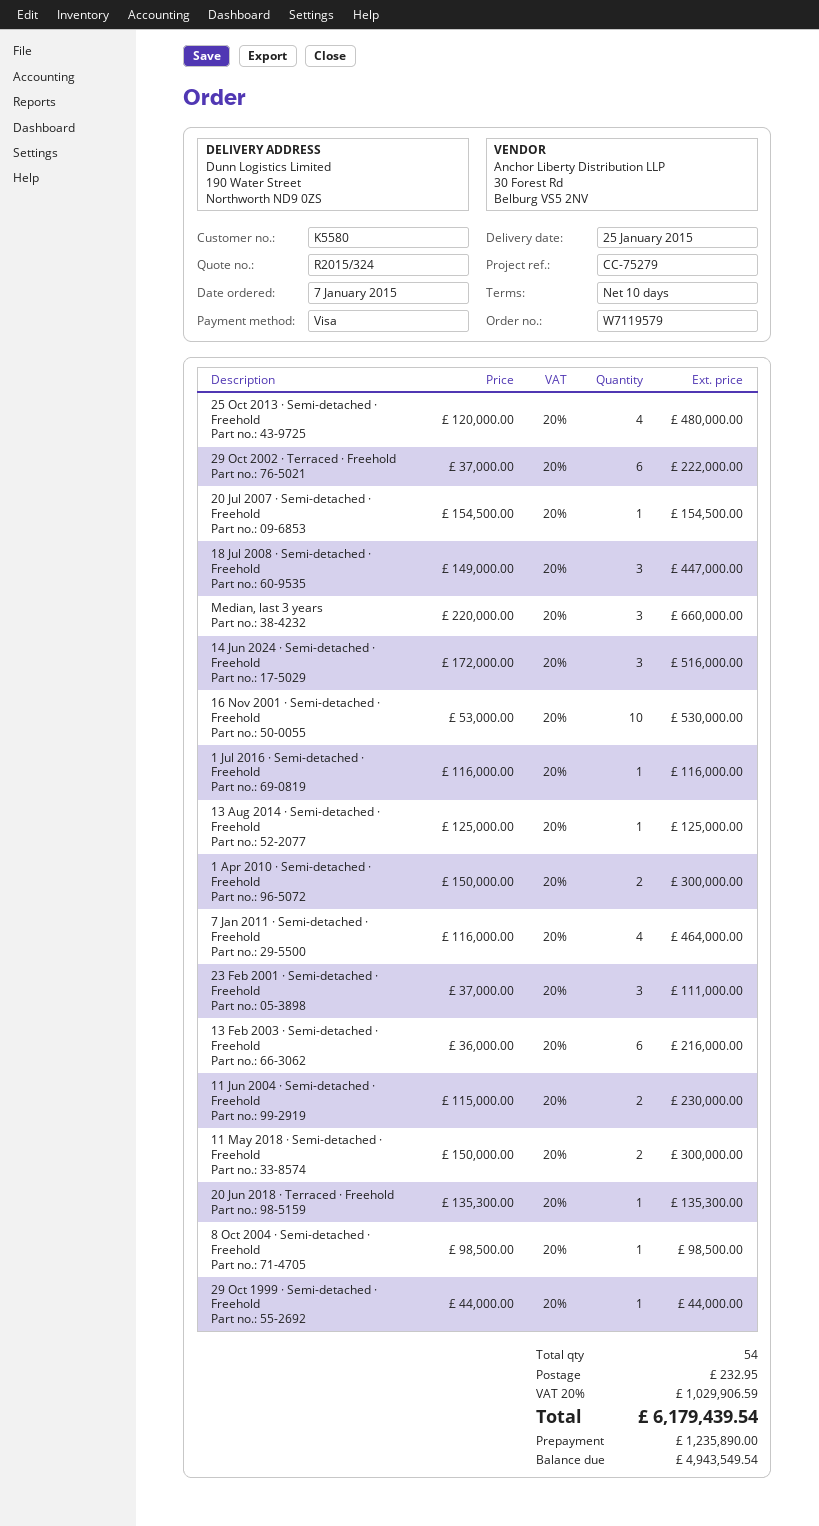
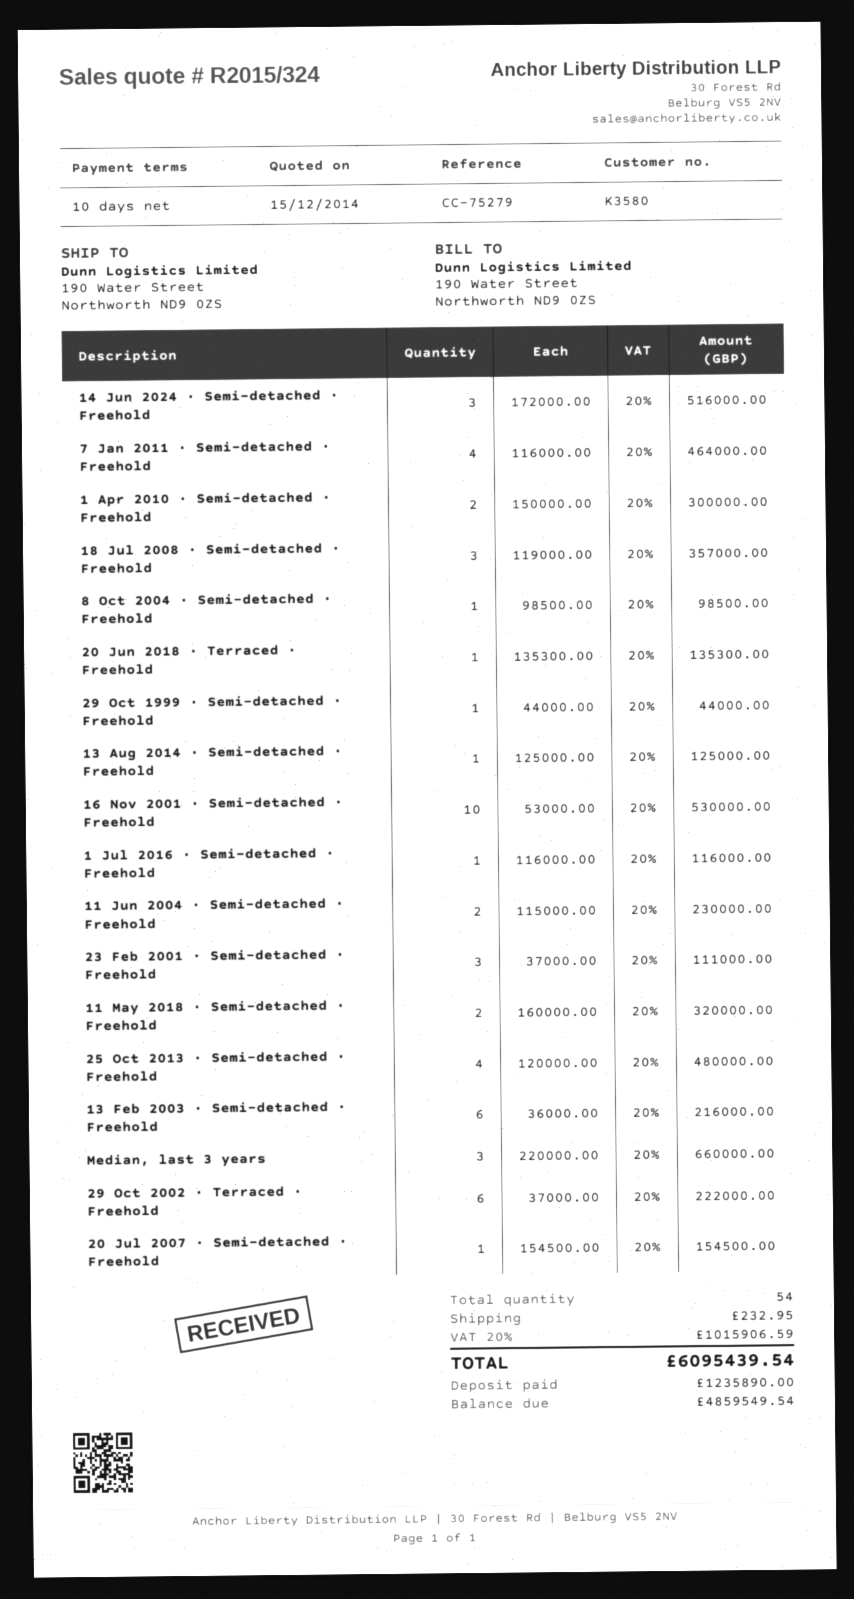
customer number: K5580 -> K3580
18 Jul 2008 · Semi-detached · Freehold: 3 x 149000.00 = 447000.00 -> 3 x 119000.00 = 357000.00
11 May 2018 · Semi-detached · Freehold: 2 x 150000.00 = 300000.00 -> 2 x 160000.00 = 320000.00
tax: 20% = 1029906.59 -> 20% = 1015906.59
total: 6179439.54 -> 6095439.54
balance: 4943549.54 -> 4859549.54

